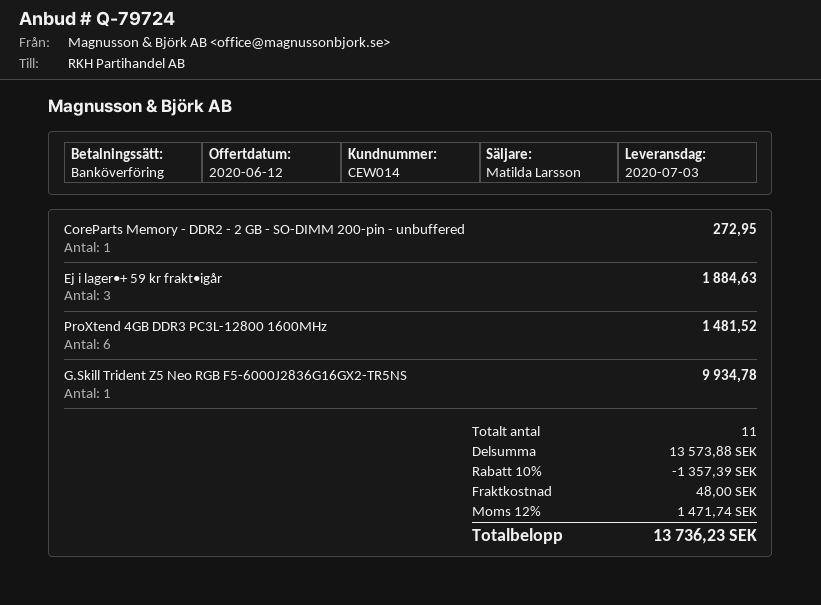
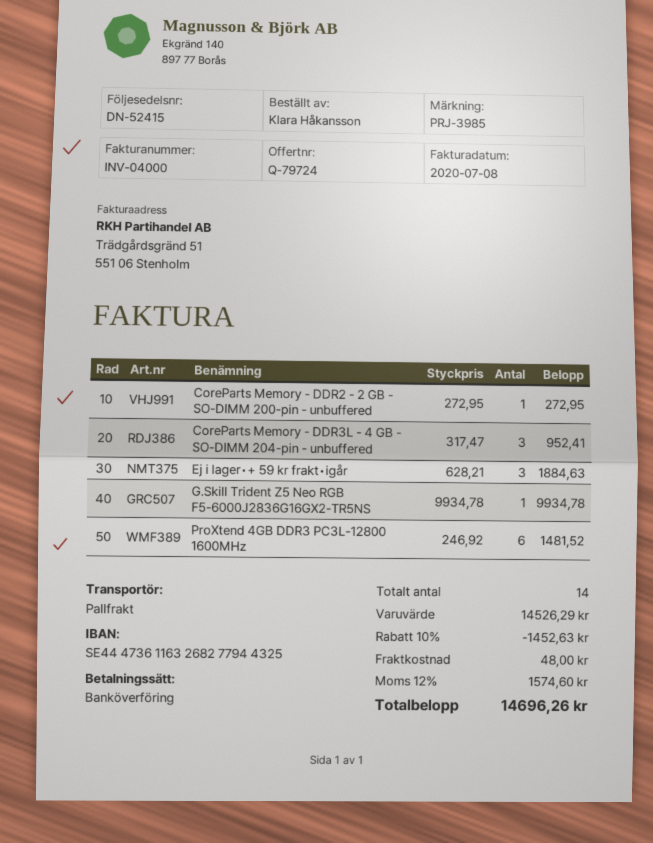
CoreParts Memory - DDR3L - 4 GB - SO-DIMM 204-pin - unbuffered: none -> 3 for 952.41
total quantity: 11 -> 14
subtotal: 13573.88 -> 14526.29
discount: 10% = 1357.39 -> 10% = 1452.63
tax: 12% = 1471.74 -> 12% = 1574.60
total: 13736.23 -> 14696.26

